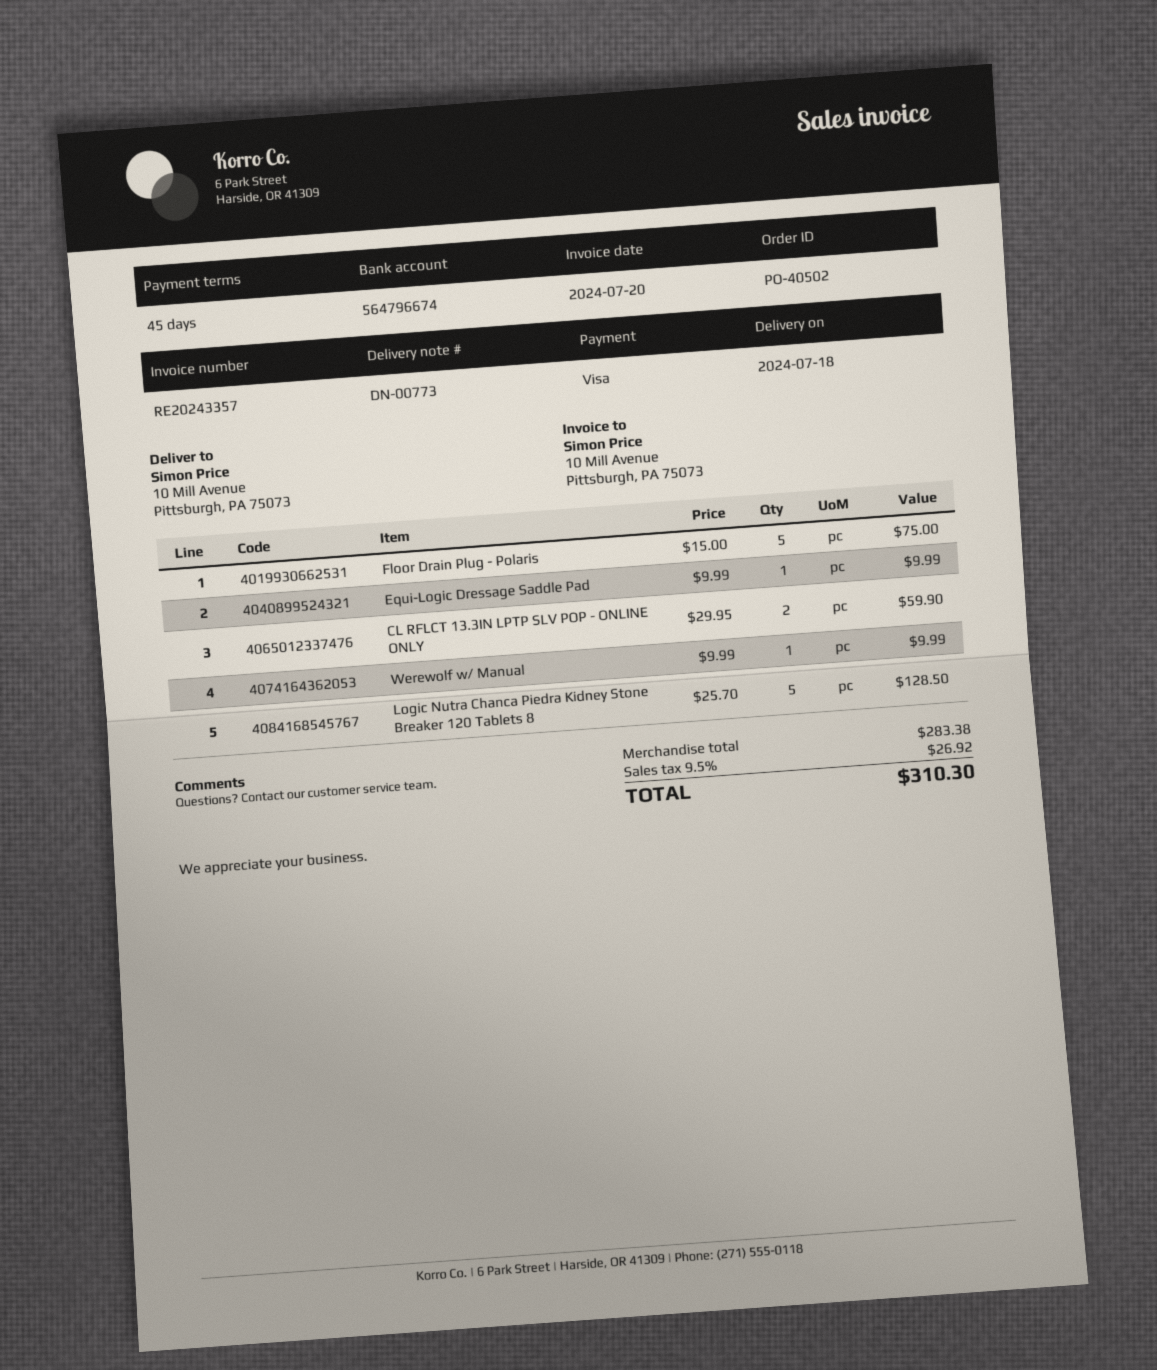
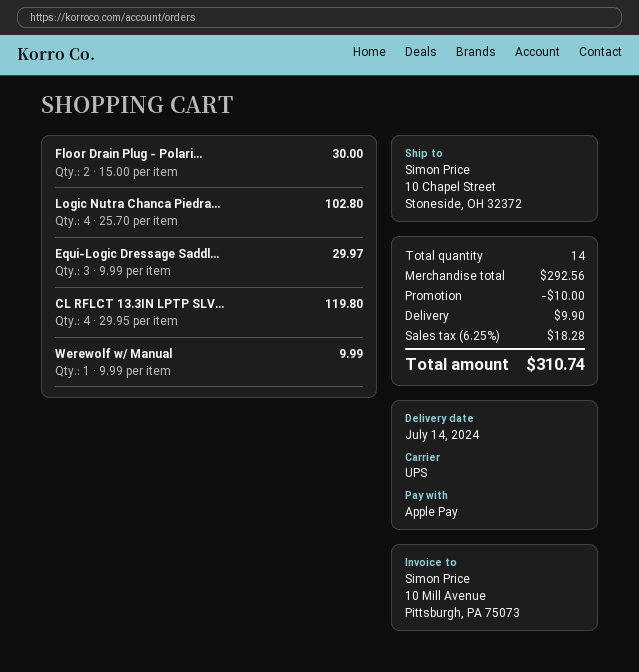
delivery date: 2024-07-18 -> 2024-07-14
payment method: Visa -> Apple Pay
ship to: 10 Mill Avenue, Pittsburgh, PA 75073 -> 10 Chapel Street, Stoneside, OH 32372
Floor Drain Plug - Polaris: 5 x 15.00 = 75.00 -> 2 x 15.00 = 30.00
Equi-Logic Dressage Saddle Pad: 1 x 9.99 = 9.99 -> 3 x 9.99 = 29.97
CL RFLCT 13.3IN LPTP SLV POP - ONLINE ONLY: 2 x 29.95 = 59.90 -> 4 x 29.95 = 119.80
Logic Nutra Chanca Piedra Kidney Stone Breaker 120 Tablets 8: 5 x 25.70 = 128.50 -> 4 x 25.70 = 102.80
subtotal: 283.38 -> 292.56
discount: none -> 10.00
shipping: none -> 9.90
tax: 9.5% = 26.92 -> 6.25% = 18.28
total: 310.30 -> 310.74

